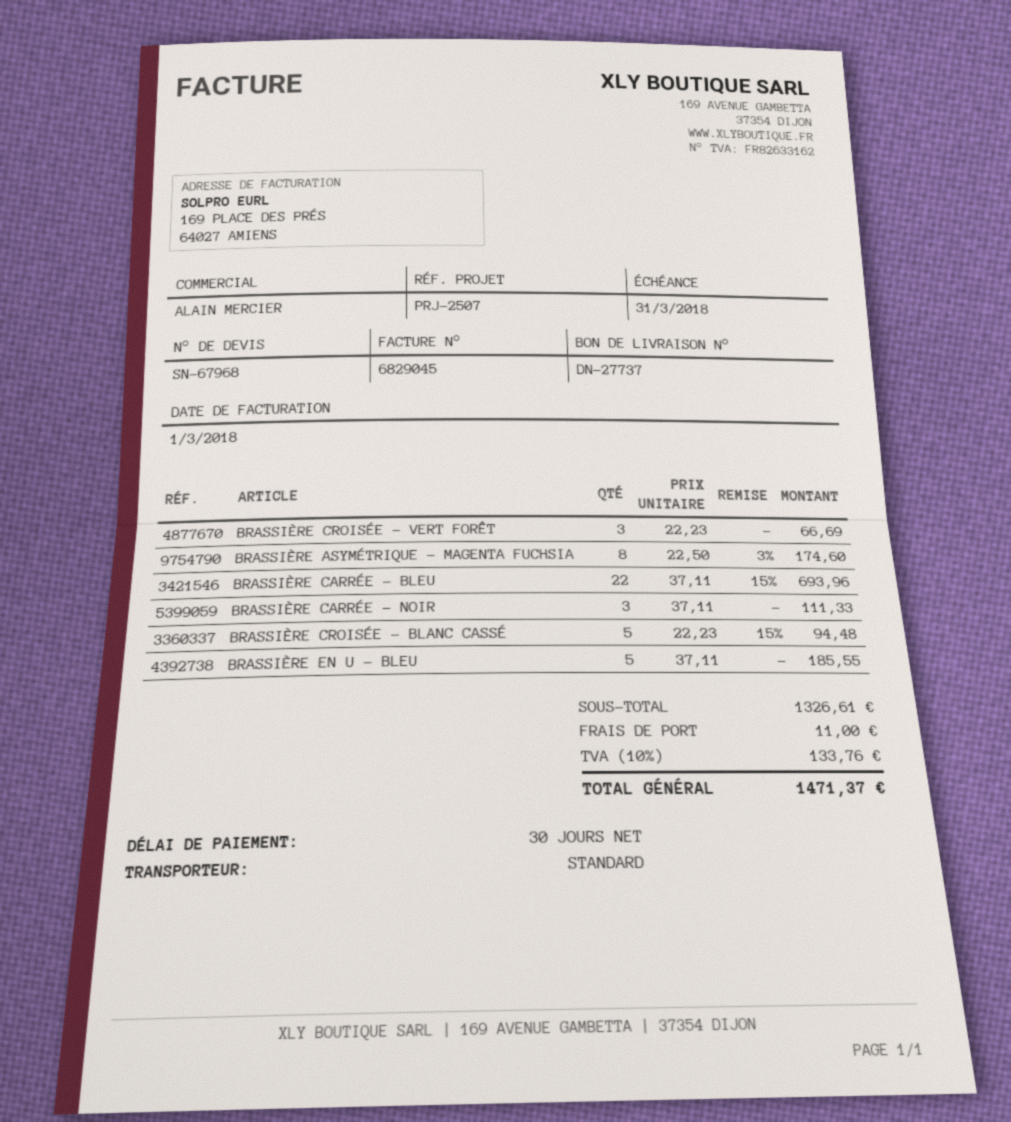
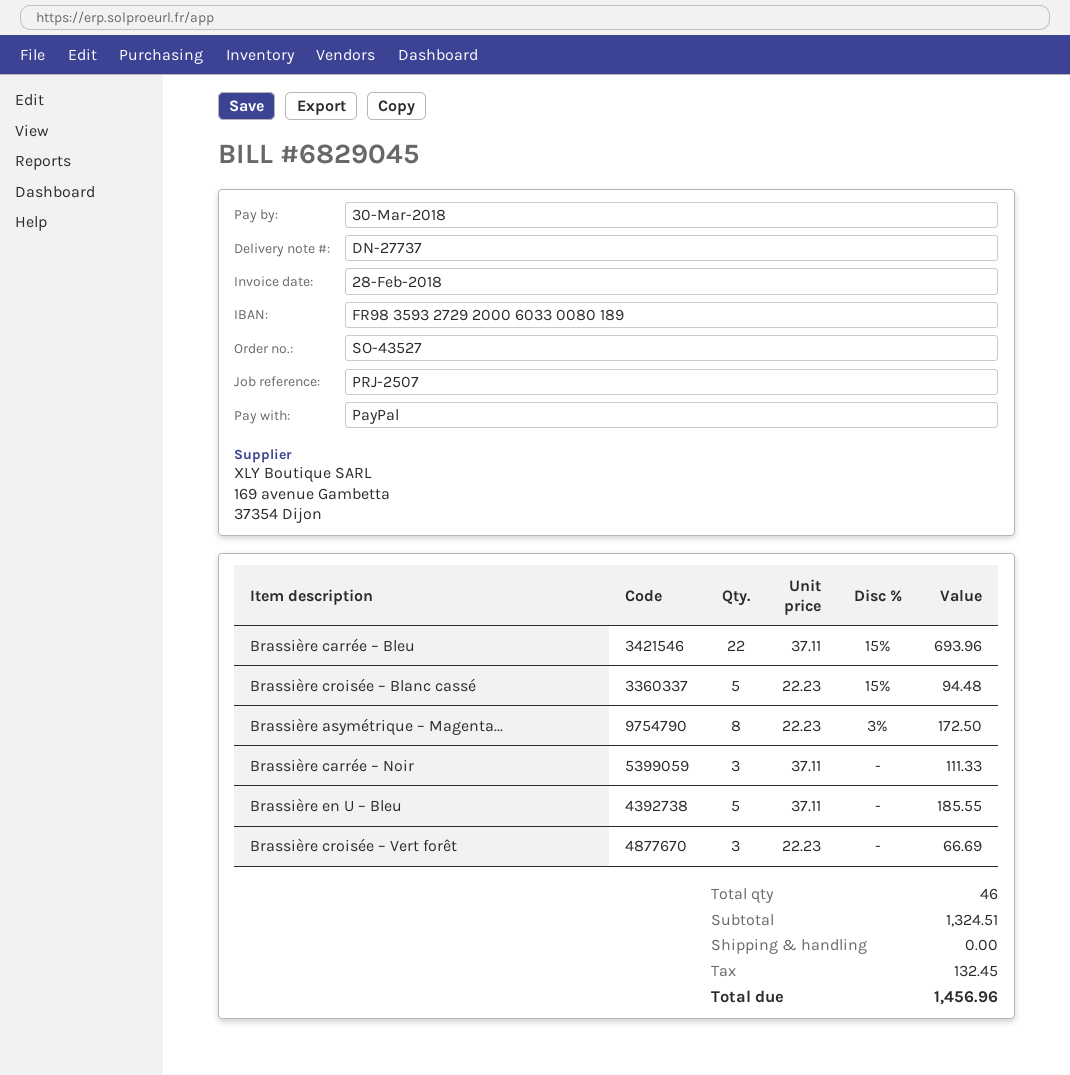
invoice date: 2018-03-01 -> 2018-02-28
due date: 2018-03-31 -> 2018-03-30
BRASSIÈRE ASYMÉTRIQUE – MAGENTA FUCHSIA: 8 x 22.50 - 3% = 174.60 -> 8 x 22.23 - 3% = 172.50
subtotal: 1326.61 -> 1324.51
shipping: 11.00 -> 0.00
tax: 133.76 -> 132.45
total: 1471.37 -> 1456.96

